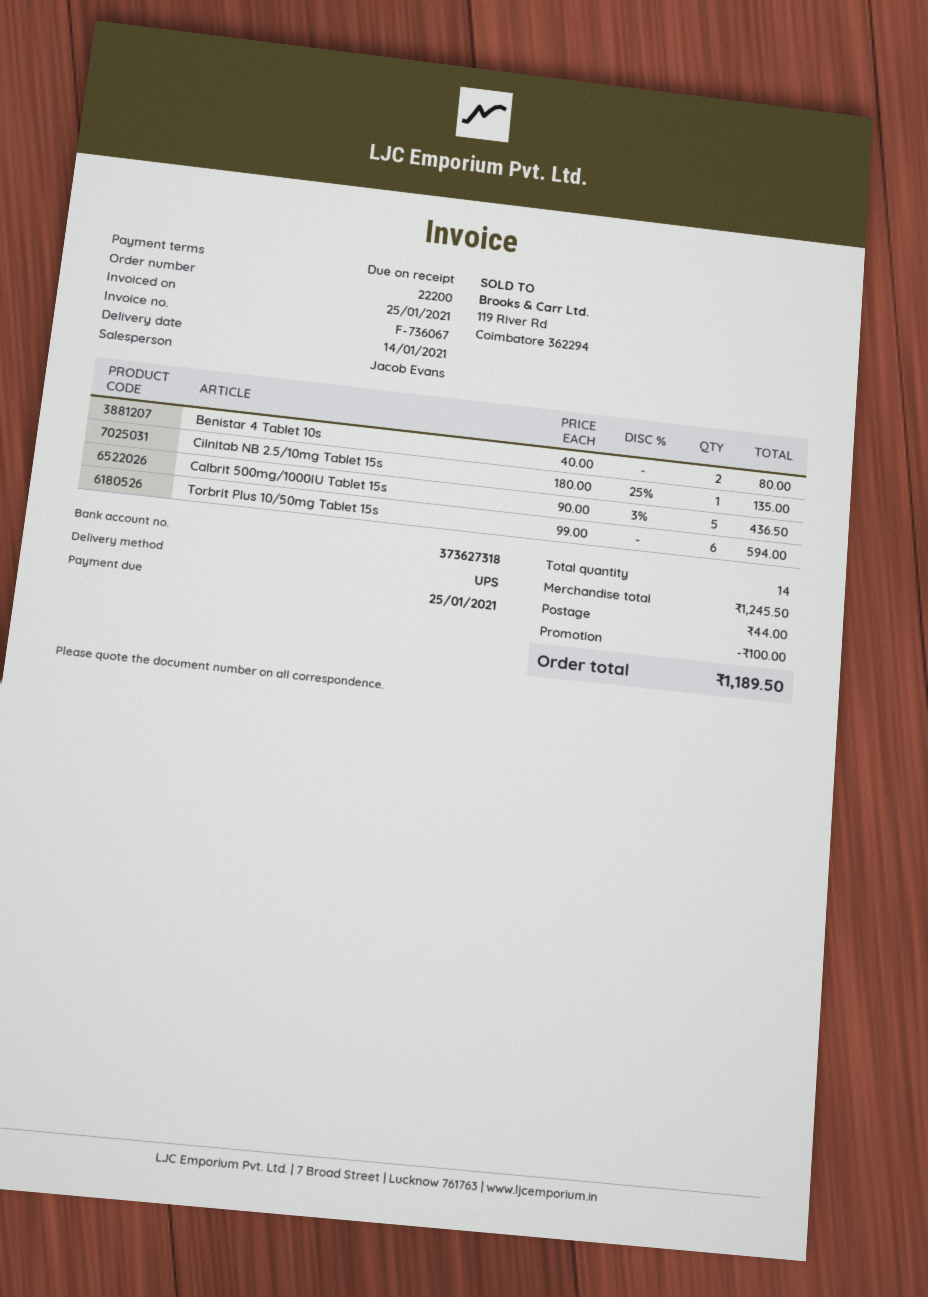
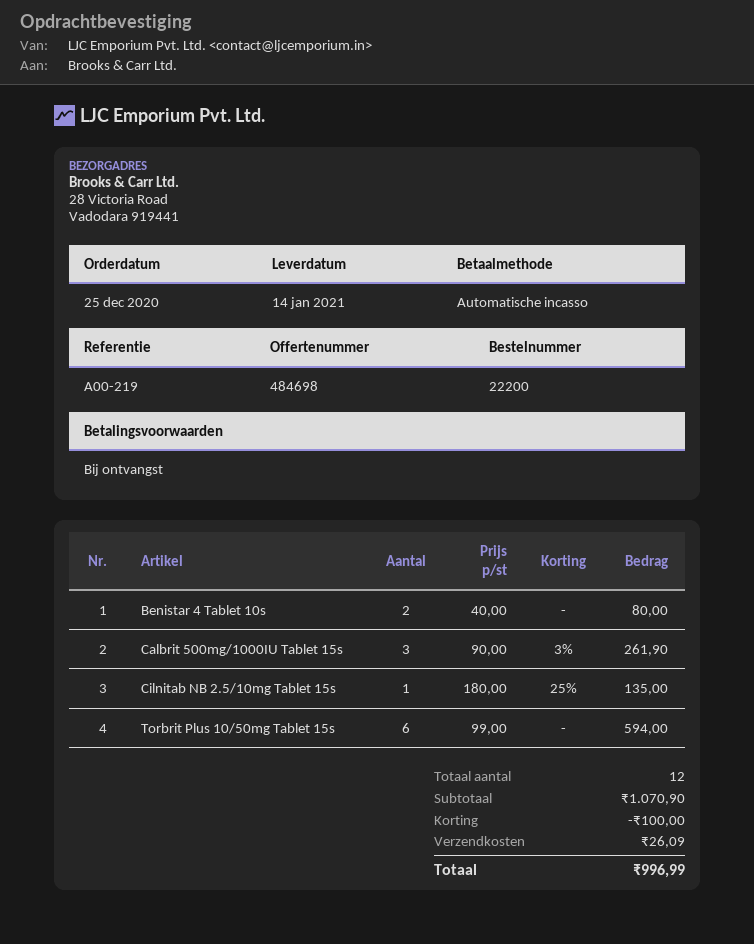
Calbrit 500mg/1000IU Tablet 15s: 5 x 90.00 - 3% = 436.50 -> 3 x 90.00 - 3% = 261.90
total quantity: 14 -> 12
subtotal: 1245.50 -> 1070.90
shipping: 44.00 -> 26.09
total: 1189.50 -> 996.99

